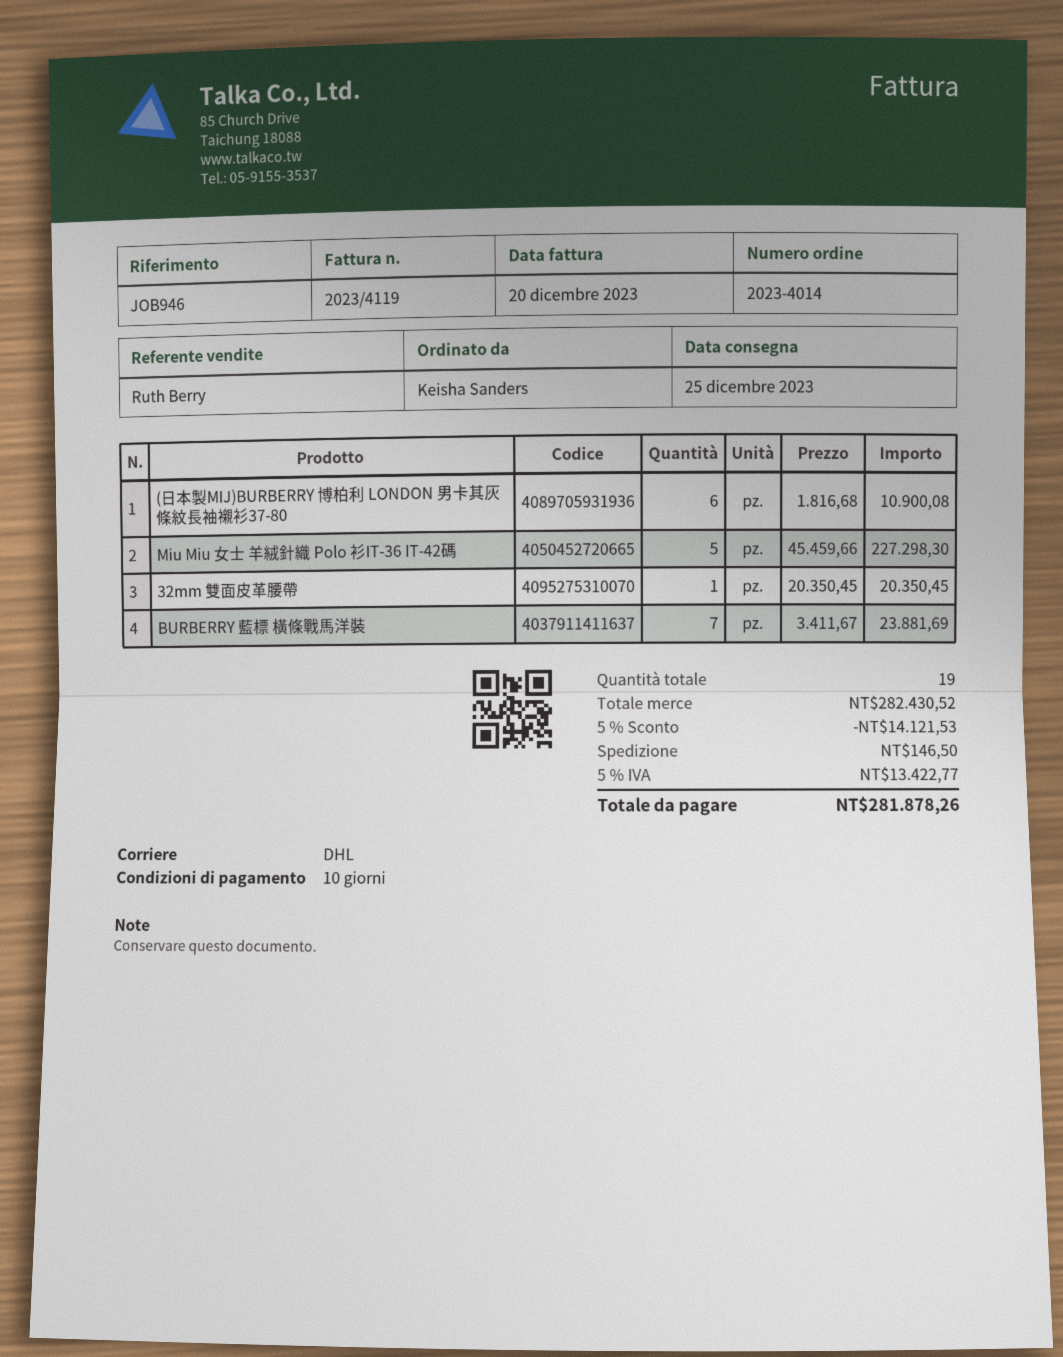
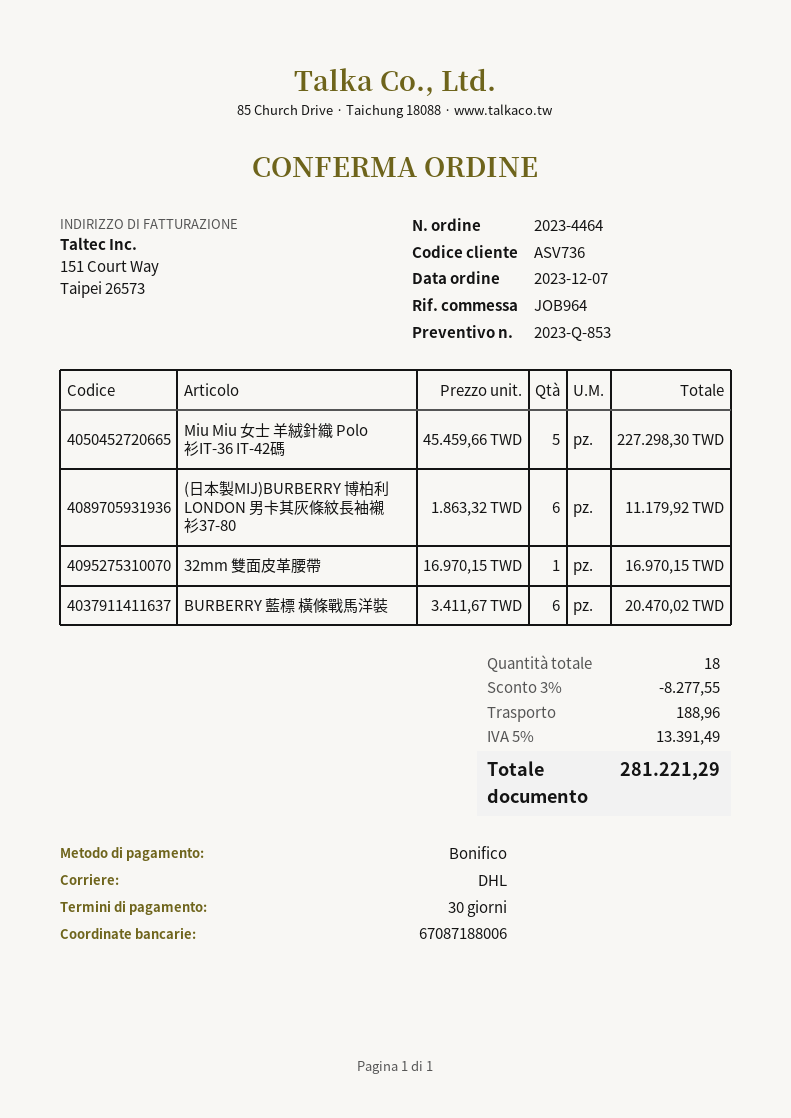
order number: 2023-4014 -> 2023-4464
payment terms: 10 days -> 30 days
reference: JOB946 -> JOB964
(日本製MIJ)BURBERRY 博柏利 LONDON 男卡其灰條紋長袖襯衫37-80: 6 x 1816.68 = 10900.08 -> 6 x 1863.32 = 11179.92
32mm 雙面皮革腰帶: 1 x 20350.45 = 20350.45 -> 1 x 16970.15 = 16970.15
BURBERRY 藍標 橫條戰馬洋裝: 7 x 3411.67 = 23881.69 -> 6 x 3411.67 = 20470.02
total quantity: 19 -> 18
discount: 5% = 14121.53 -> 3% = 8277.55
shipping: 146.50 -> 188.96
tax: 5% = 13422.77 -> 5% = 13391.49
total: 281878.26 -> 281221.29

